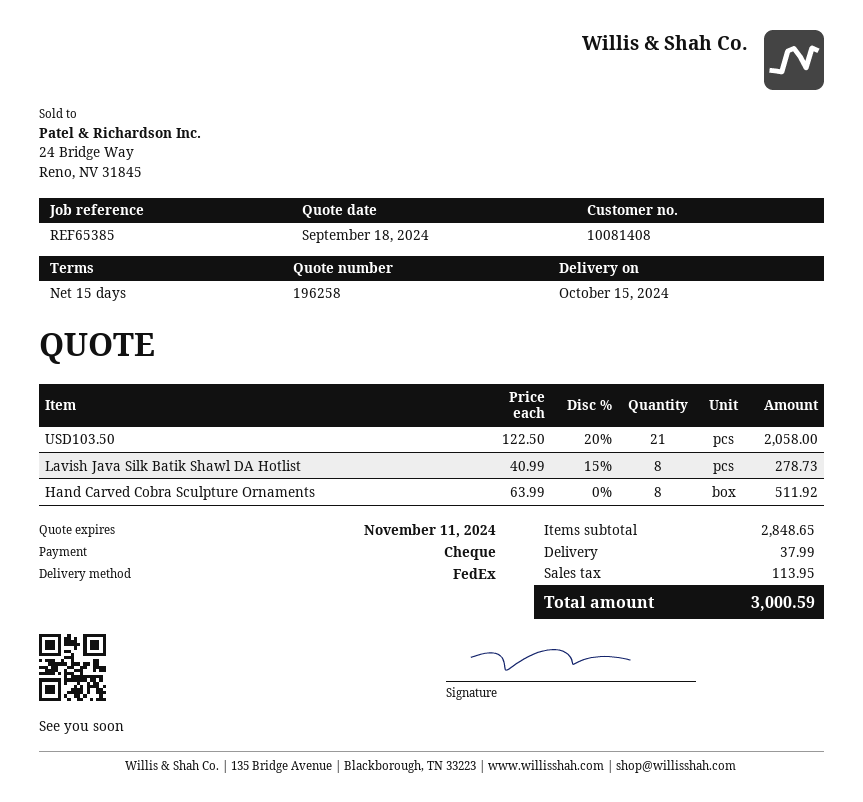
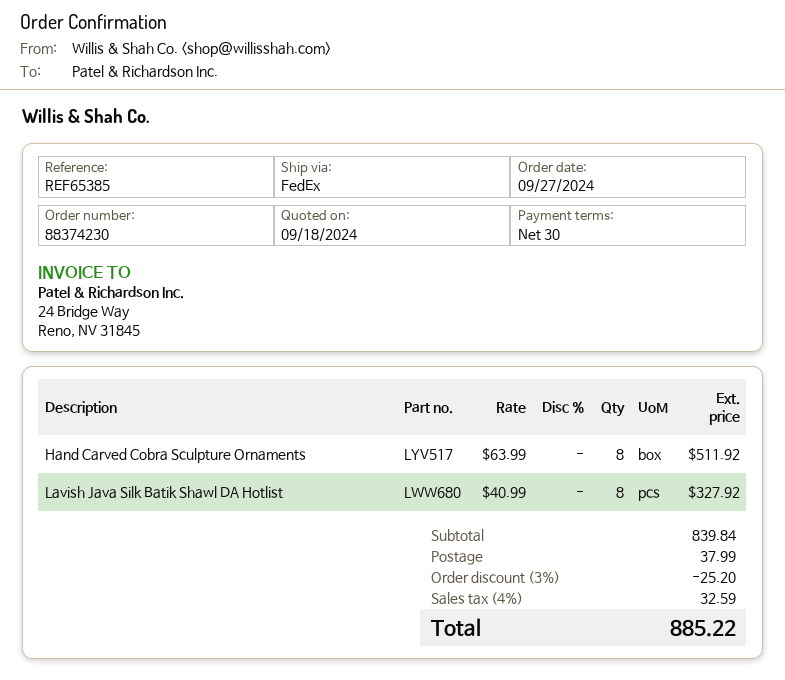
payment terms: 15 days -> 30 days
USD103.50: 21 x 122.50 - 20% = 2058.00 -> none
Lavish Java Silk Batik Shawl DA Hotlist: 8 x 40.99 - 15% = 278.73 -> 8 x 40.99 = 327.92
subtotal: 2848.65 -> 839.84
discount: none -> 3% = 25.20
tax: 113.95 -> 32.59
total: 3000.59 -> 885.22

